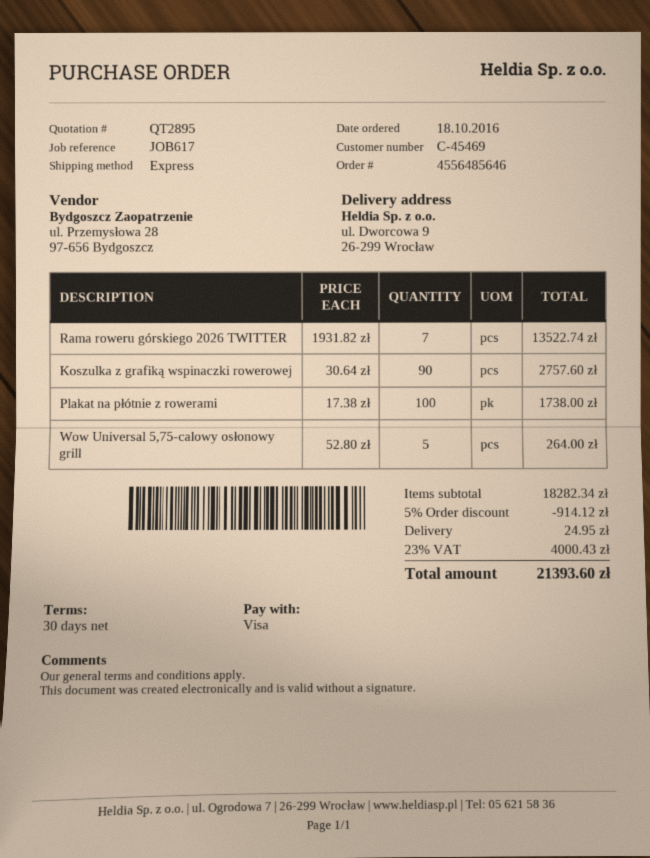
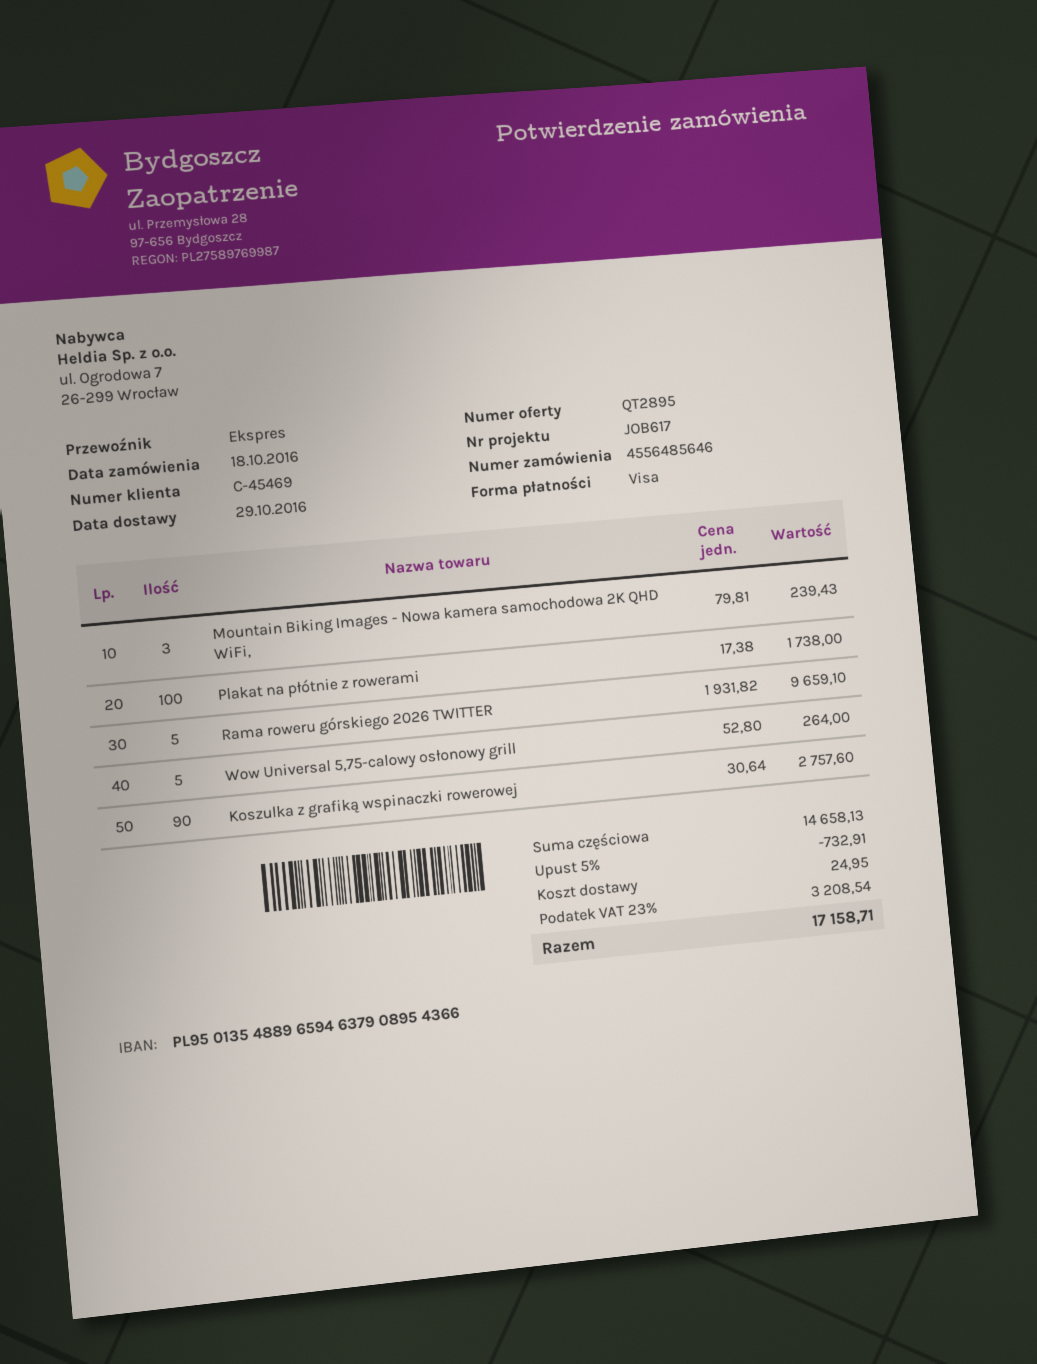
Rama roweru górskiego 2026 TWITTER: 7 x 1931.82 = 13522.74 -> 5 x 1931.82 = 9659.10
Mountain Biking Images - Nowa kamera samochodowa 2K QHD WiFi,: none -> 3 x 79.81 = 239.43
subtotal: 18282.34 -> 14658.13
discount: 5% = 914.12 -> 5% = 732.91
tax: 23% = 4000.43 -> 23% = 3208.54
total: 21393.60 -> 17158.71

